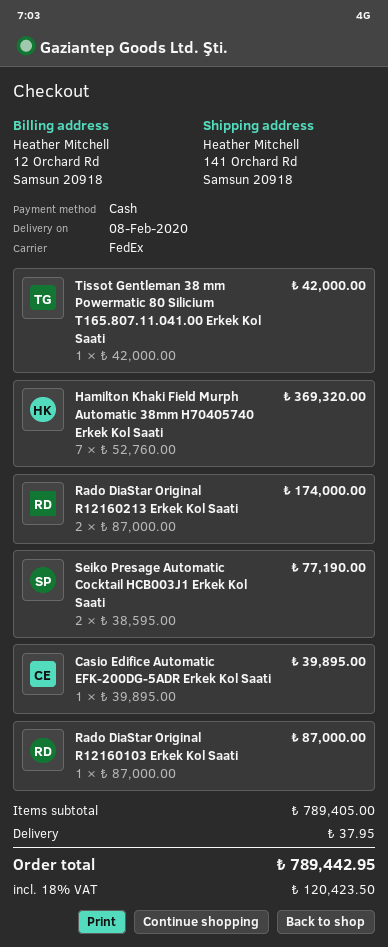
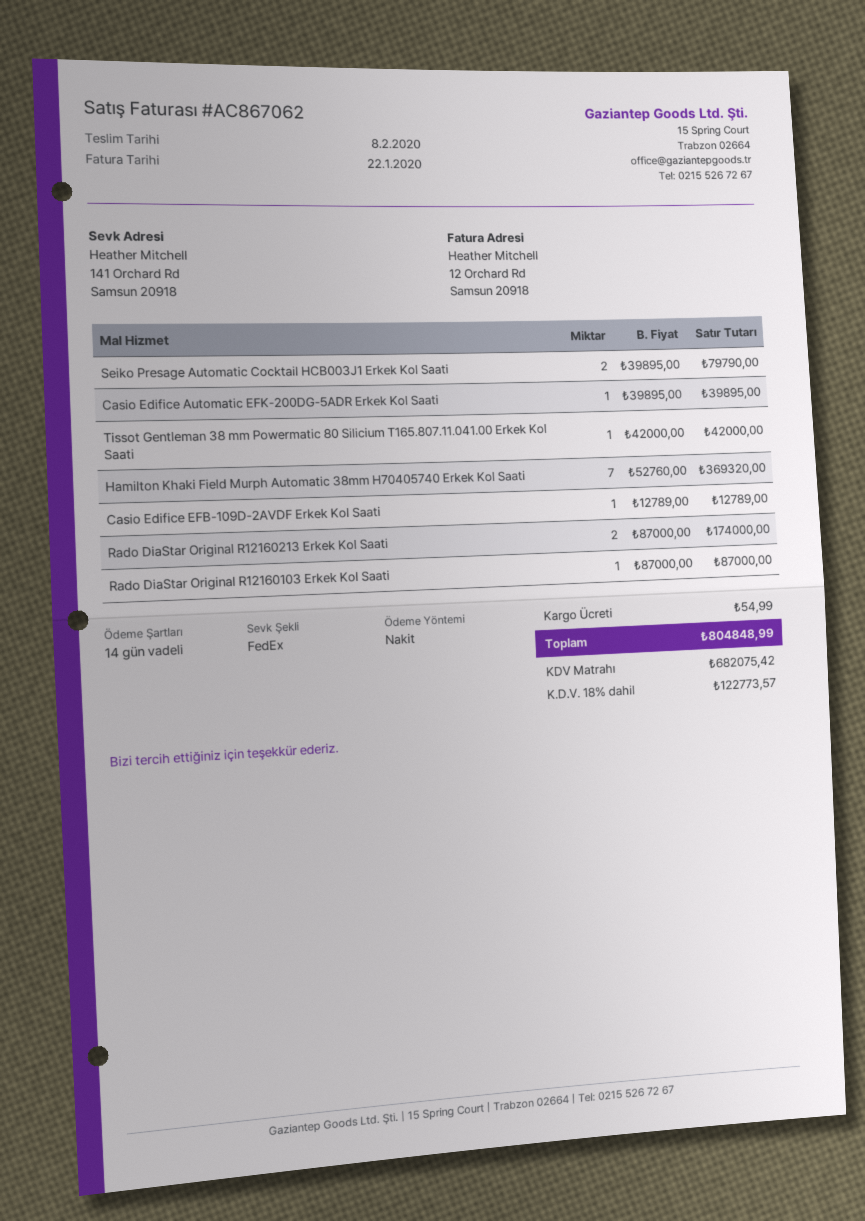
Seiko Presage Automatic Cocktail HCB003J1 Erkek Kol Saati: 2 x 38595.00 = 77190.00 -> 2 x 39895.00 = 79790.00
Casio Edifice EFB-109D-2AVDF Erkek Kol Saati: none -> 1 x 12789.00 = 12789.00
shipping: 37.95 -> 54.99
tax: 18% = 120423.50 -> 18% = 122773.57
total: 789442.95 -> 804848.99

